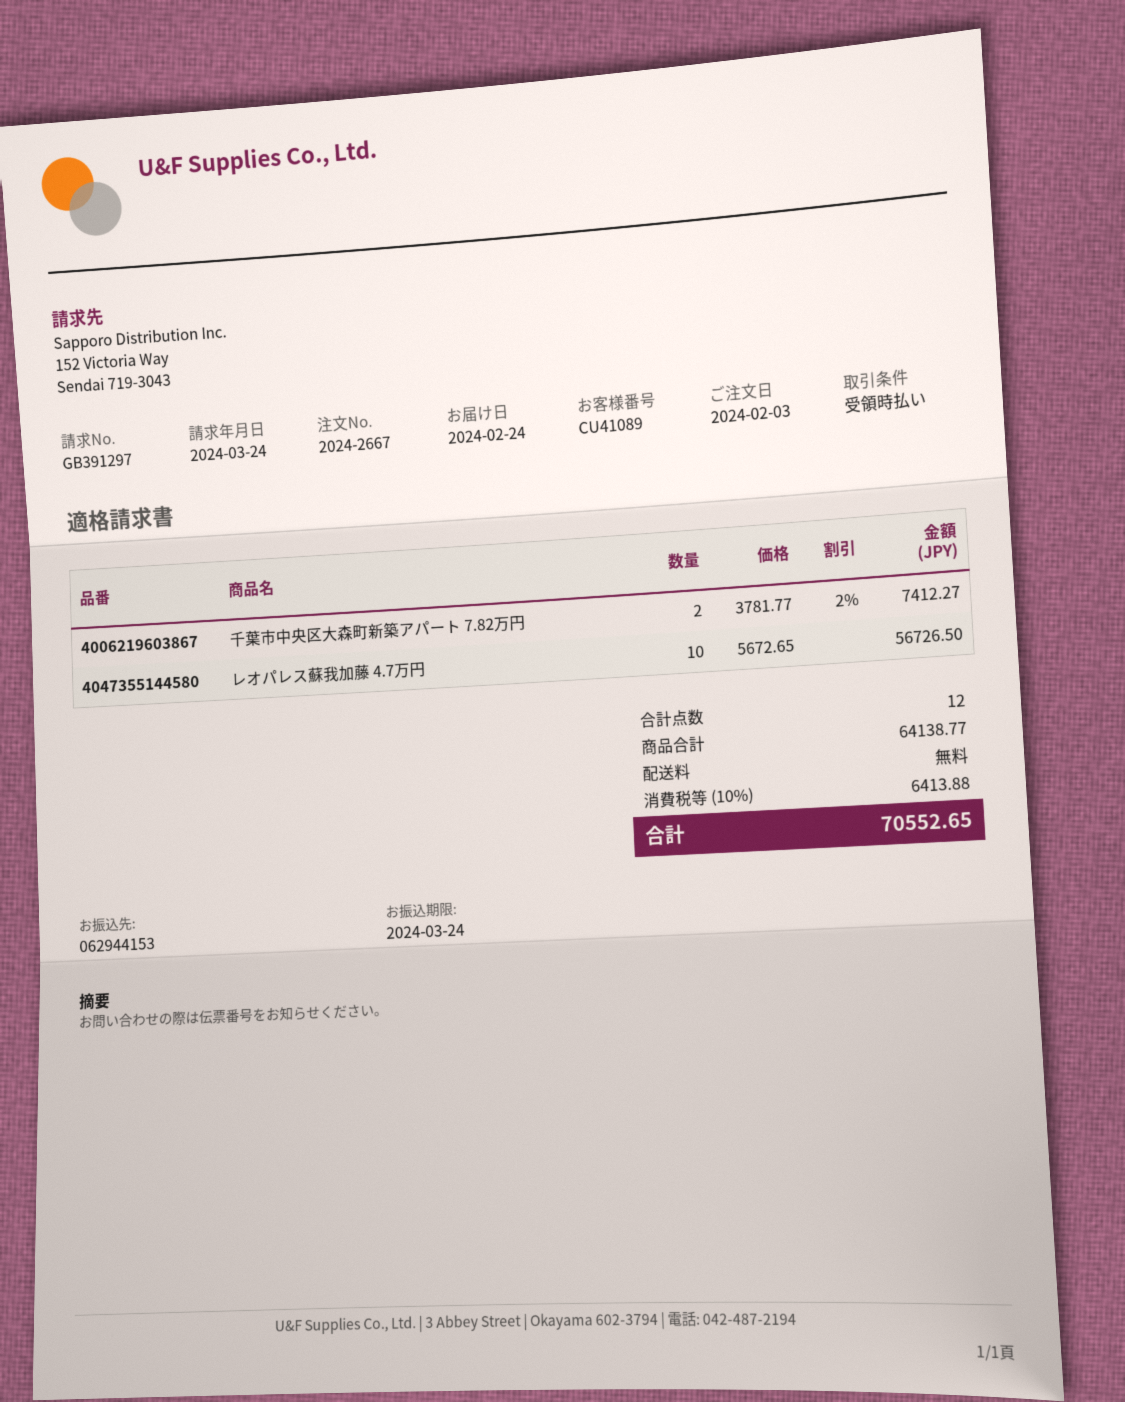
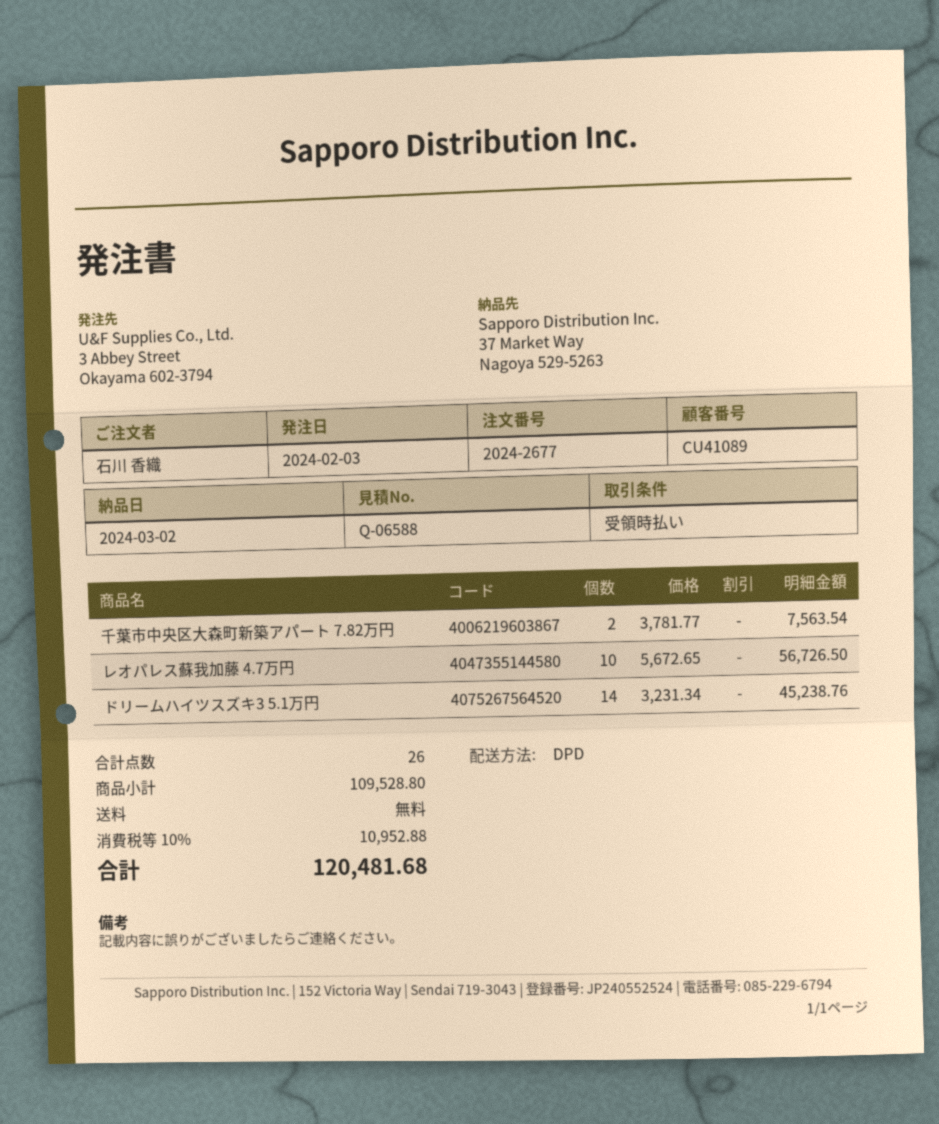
order number: 2024-2667 -> 2024-2677
delivery date: 2024-02-24 -> 2024-03-02
千葉市中央区大森町新築アパート 7.82万円: 2 x 3781.77 - 2% = 7412.27 -> 2 x 3781.77 = 7563.54
ドリームハイツスズキ3 5.1万円: none -> 14 x 3231.34 = 45238.76
total quantity: 12 -> 26
subtotal: 64138.77 -> 109528.80
tax: 10% = 6413.88 -> 10% = 10952.88
total: 70552.65 -> 120481.68

